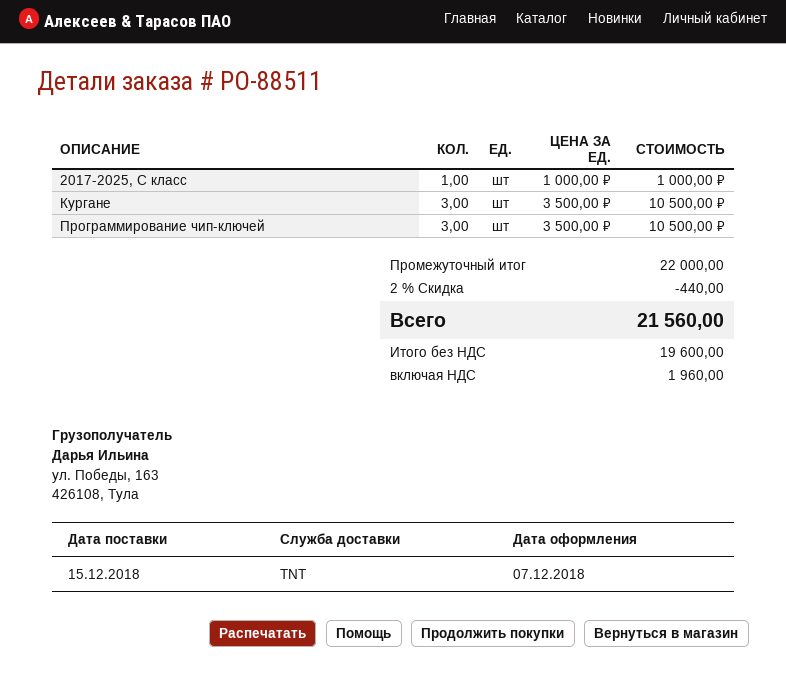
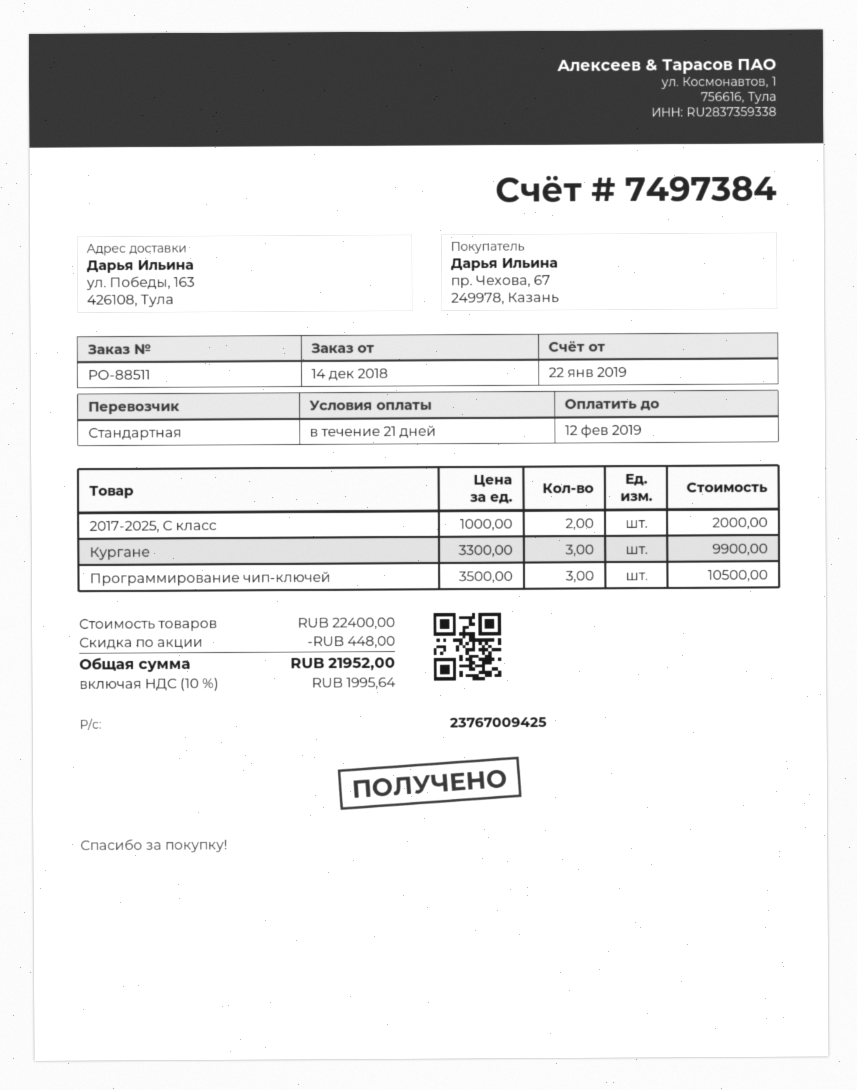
order date: 2018-12-07 -> 2018-12-14
shipping method: TNT -> standard
2017-2025, C класс: 1 x 1000.00 = 1000.00 -> 2 x 1000.00 = 2000.00
Кургане: 3 x 3500.00 = 10500.00 -> 3 x 3300.00 = 9900.00
subtotal: 22000.00 -> 22400.00
discount: 440.00 -> 448.00
tax: 1960.00 -> 1995.64
total: 21560.00 -> 21952.00

